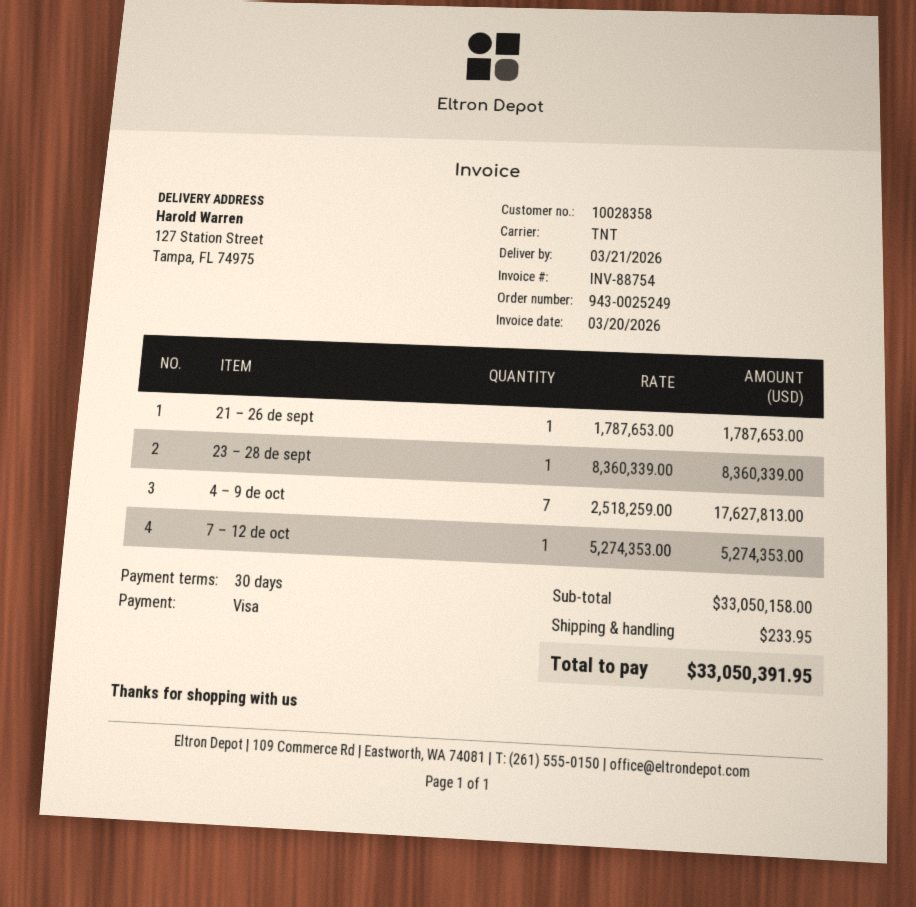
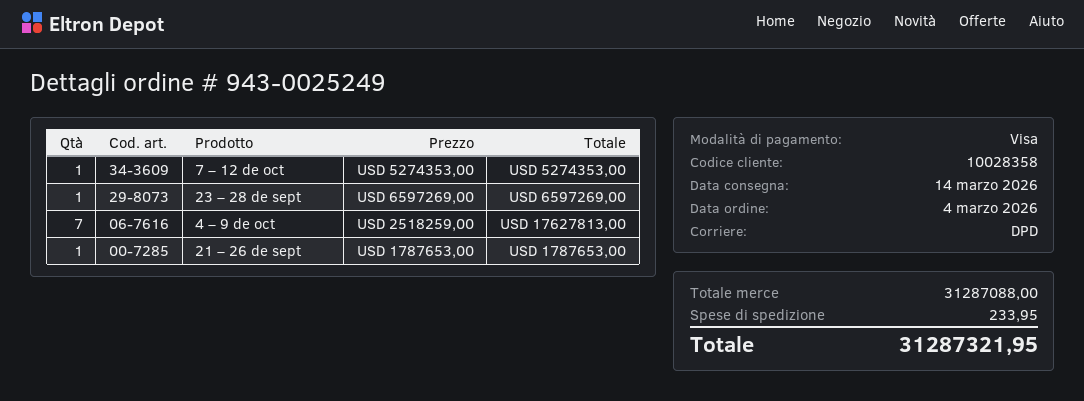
delivery date: 2026-03-21 -> 2026-03-14
shipping method: TNT -> DPD
23 – 28 de sept: 1 x 8360339.00 = 8360339.00 -> 1 x 6597269.00 = 6597269.00
subtotal: 33050158.00 -> 31287088.00
total: 33050391.95 -> 31287321.95

